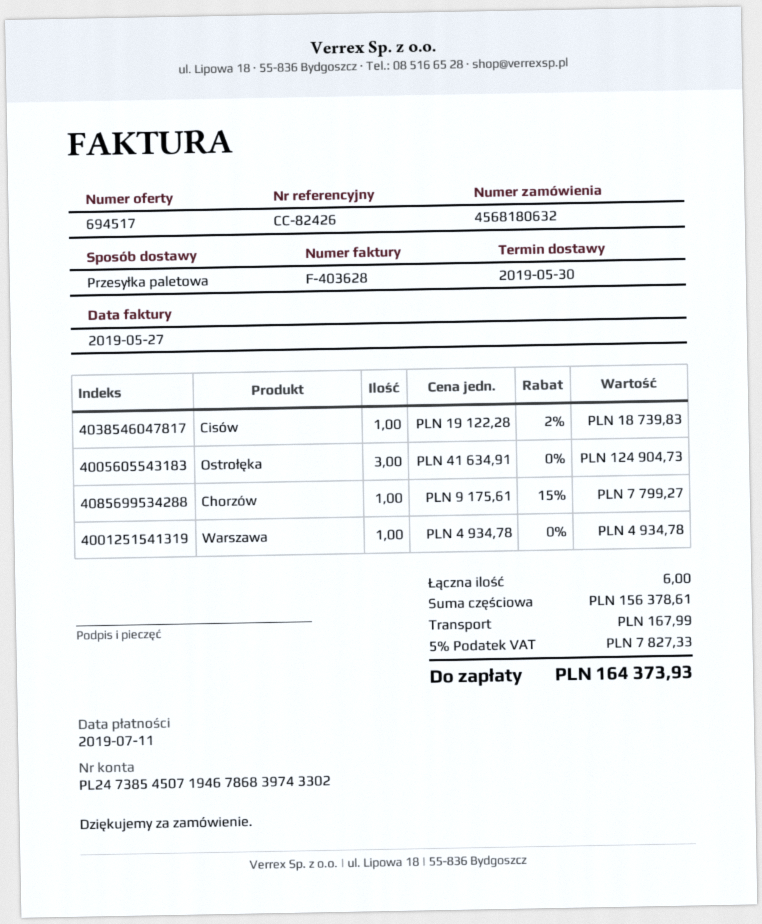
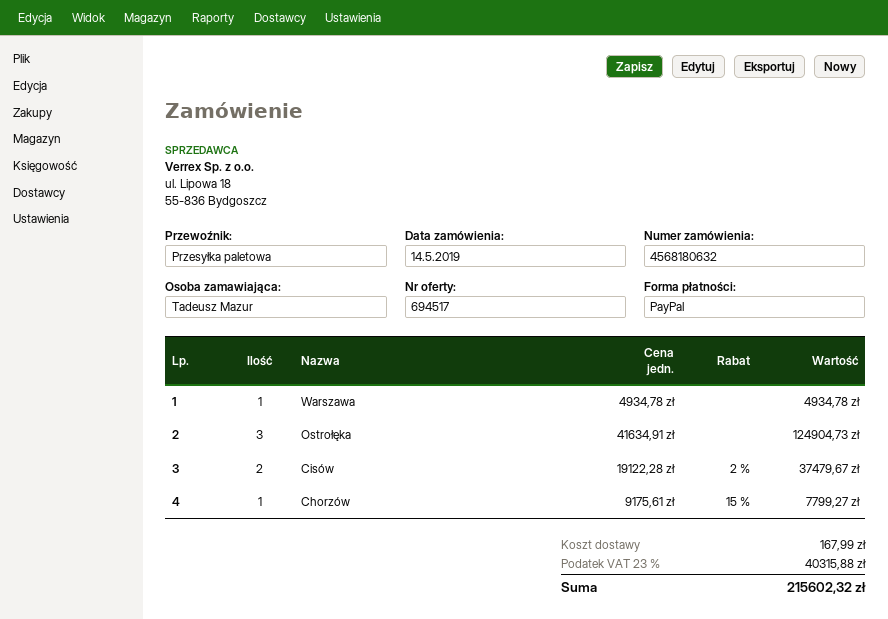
Cisów: 1 x 19122.28 - 2% = 18739.83 -> 2 x 19122.28 - 2% = 37479.67
tax: 5% = 7827.33 -> 23% = 40315.88
total: 164373.93 -> 215602.32

